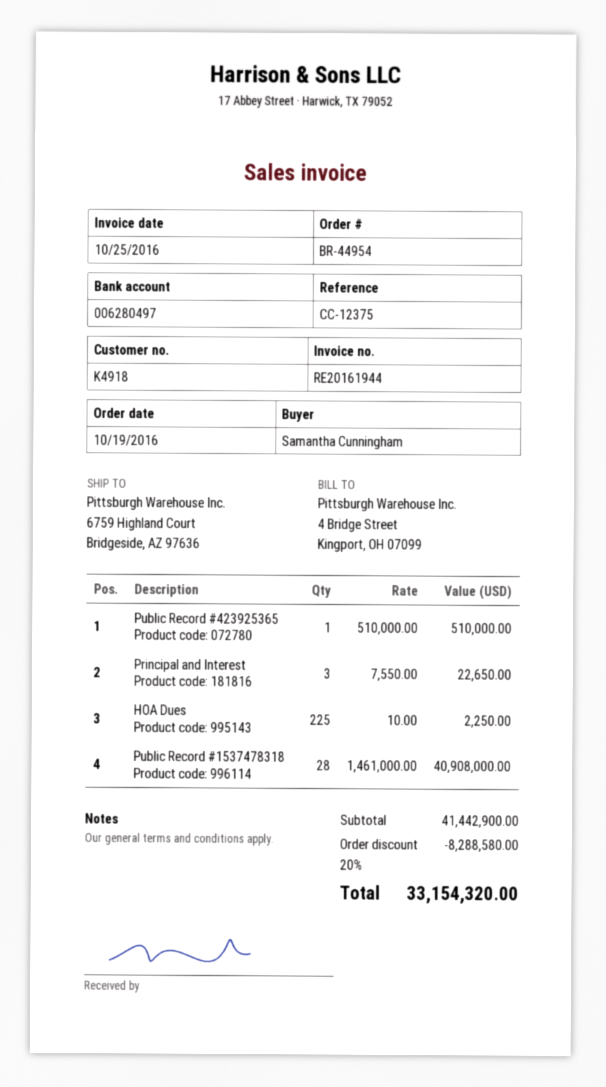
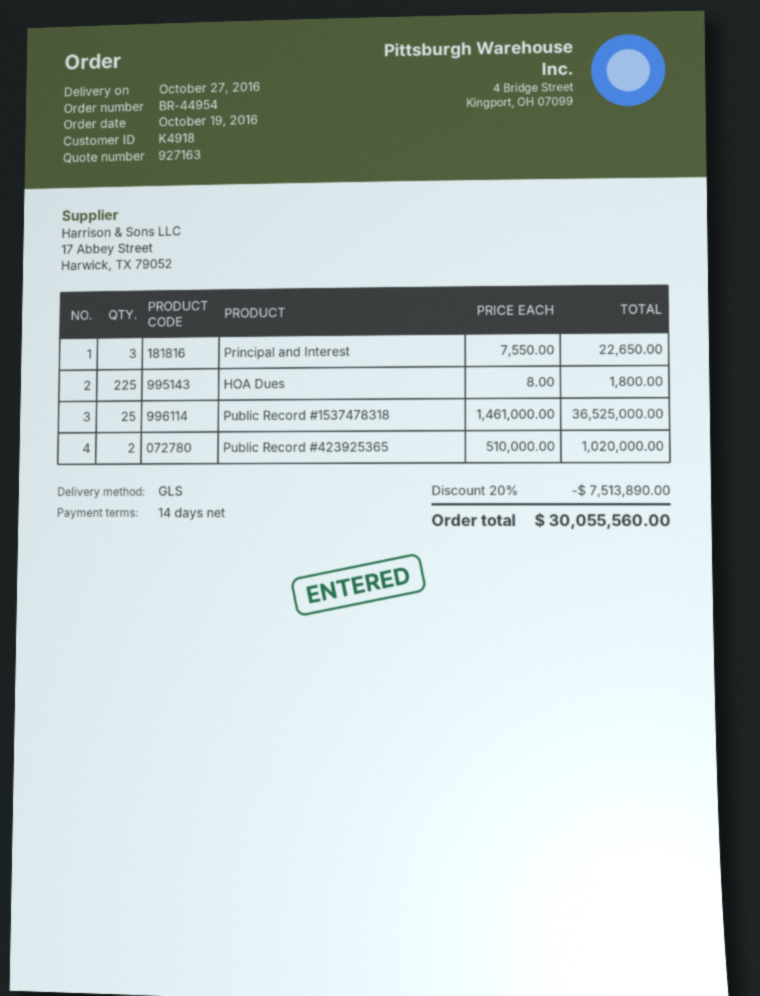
Public Record #423925365: 1 x 510000.00 = 510000.00 -> 2 x 510000.00 = 1020000.00
HOA Dues: 225 x 10.00 = 2250.00 -> 225 x 8.00 = 1800.00
Public Record #1537478318: 28 x 1461000.00 = 40908000.00 -> 25 x 1461000.00 = 36525000.00
discount: 20% = 8288580.00 -> 20% = 7513890.00
total: 33154320.00 -> 30055560.00

